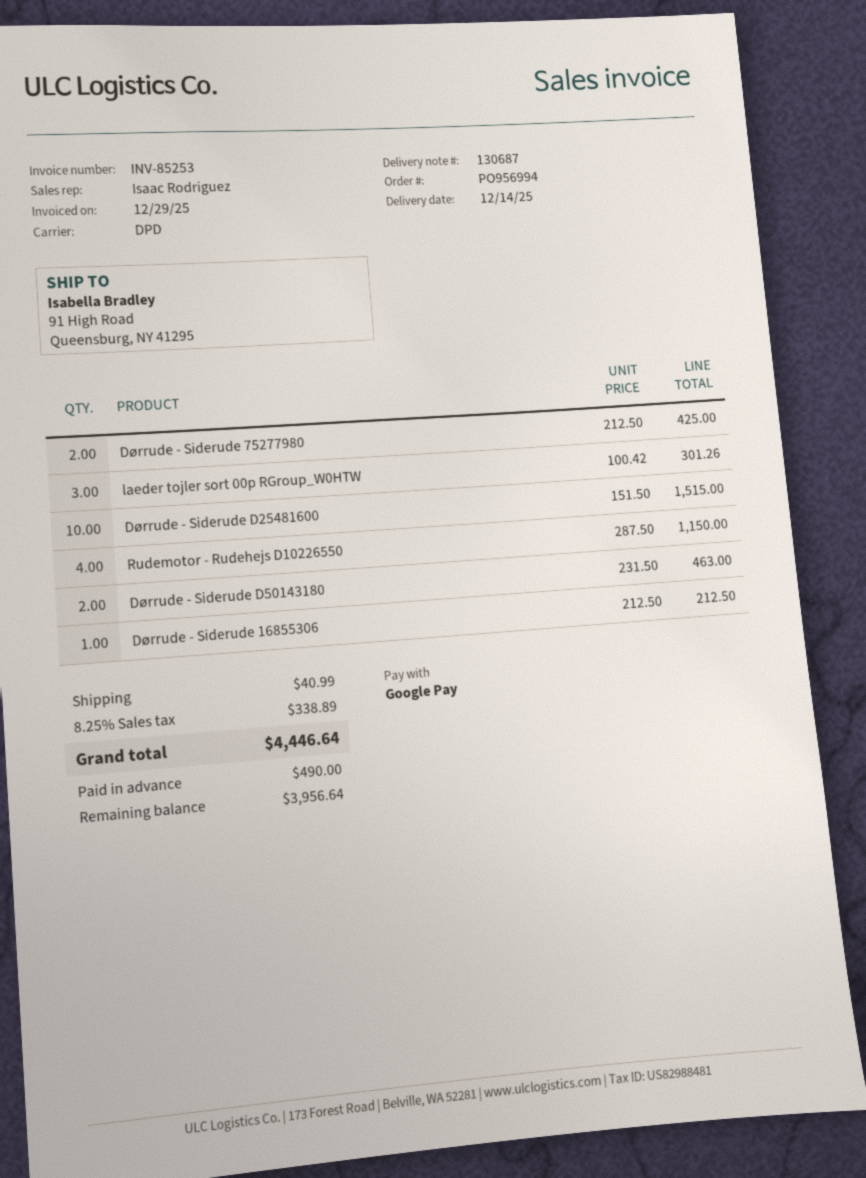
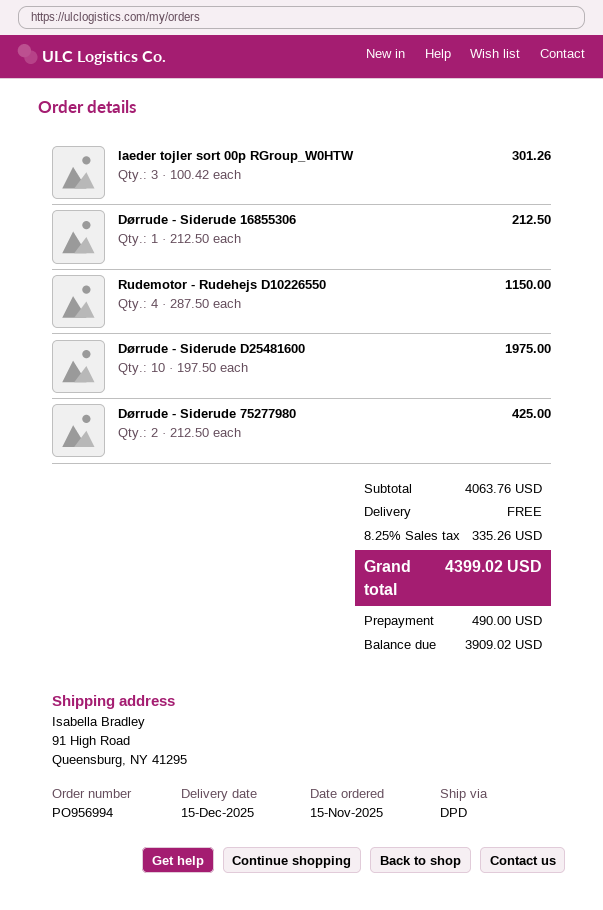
delivery date: 2025-12-14 -> 2025-12-15
Dørrude - Siderude D25481600: 10 x 151.50 = 1515.00 -> 10 x 197.50 = 1975.00
Dørrude - Siderude D50143180: 2 x 231.50 = 463.00 -> none
shipping: 40.99 -> 0.00
tax: 8.25% = 338.89 -> 8.25% = 335.26
total: 4446.64 -> 4399.02
balance: 3956.64 -> 3909.02

